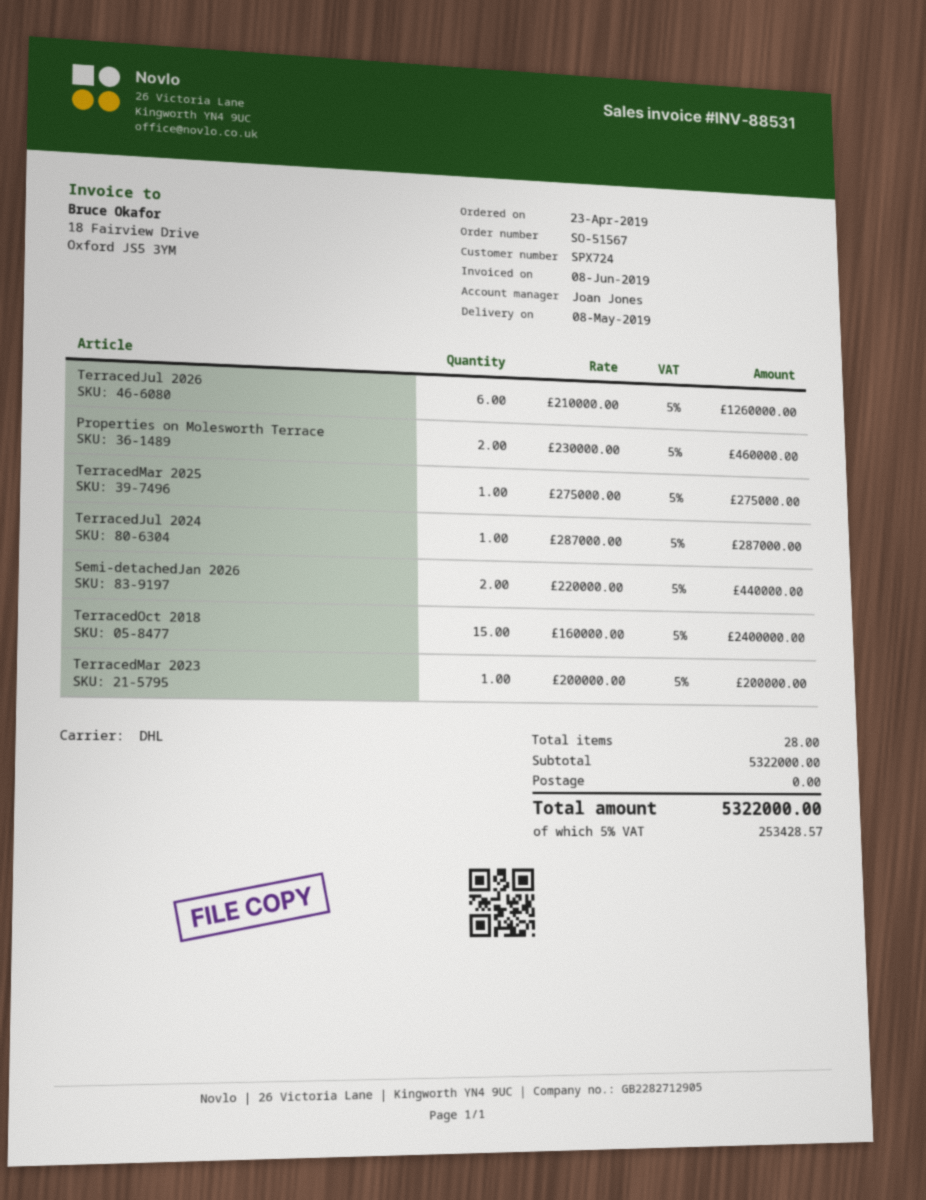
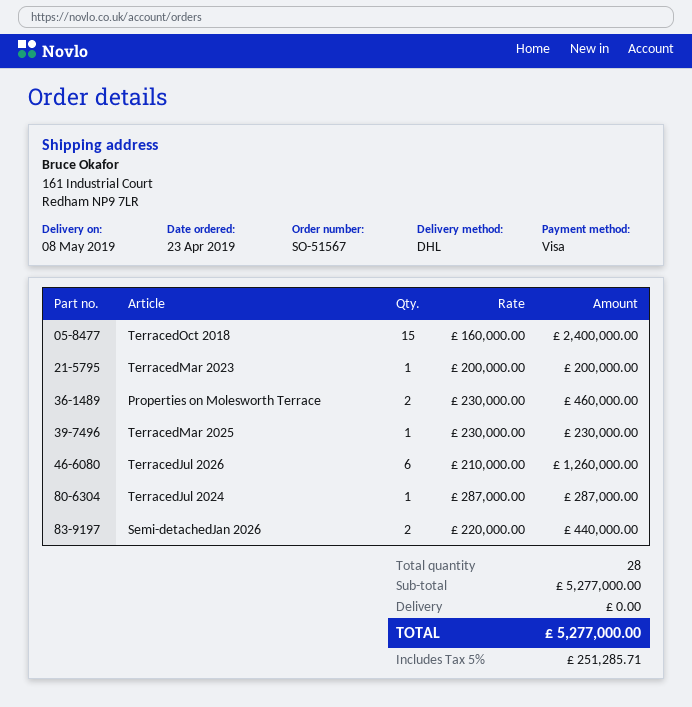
TerracedMar 2025: 1 x 275000.00 = 275000.00 -> 1 x 230000.00 = 230000.00
subtotal: 5322000.00 -> 5277000.00
tax: 5% = 253428.57 -> 5% = 251285.71
total: 5322000.00 -> 5277000.00

